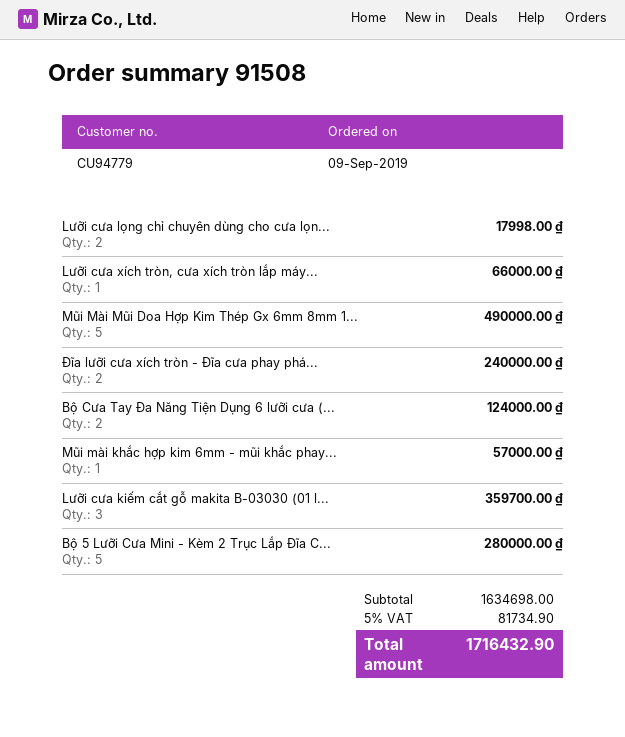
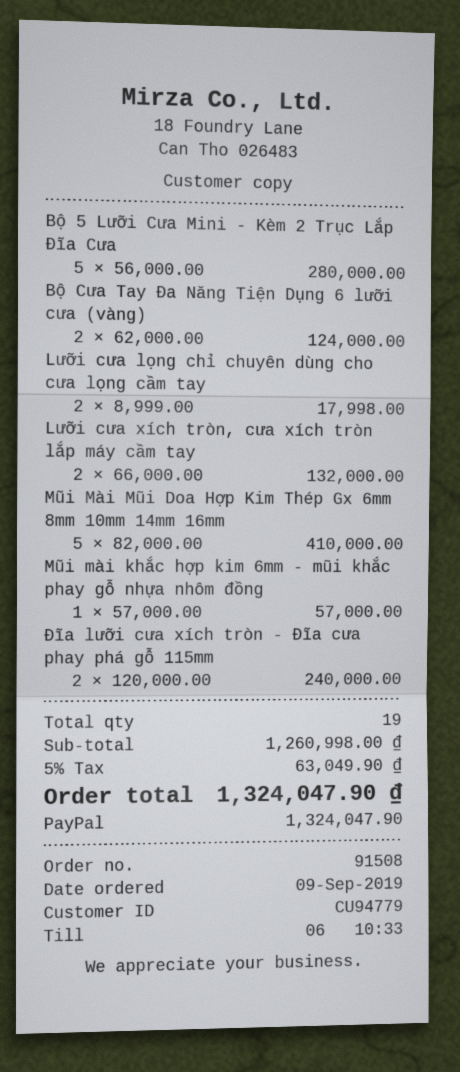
Lưỡi cưa xích tròn, cưa xích tròn lắp máy...: 1 for 66000.00 -> 2 for 132000.00
Mũi Mài Mũi Doa Hợp Kim Thép Gx 6mm 8mm 1...: 5 for 490000.00 -> 5 for 410000.00
Lưỡi cưa kiếm cắt gỗ makita B-03030 (01 l...: 3 for 359700.00 -> none
subtotal: 1634698.00 -> 1260998.00
tax: 5% = 81734.90 -> 5% = 63049.90
total: 1716432.90 -> 1324047.90

